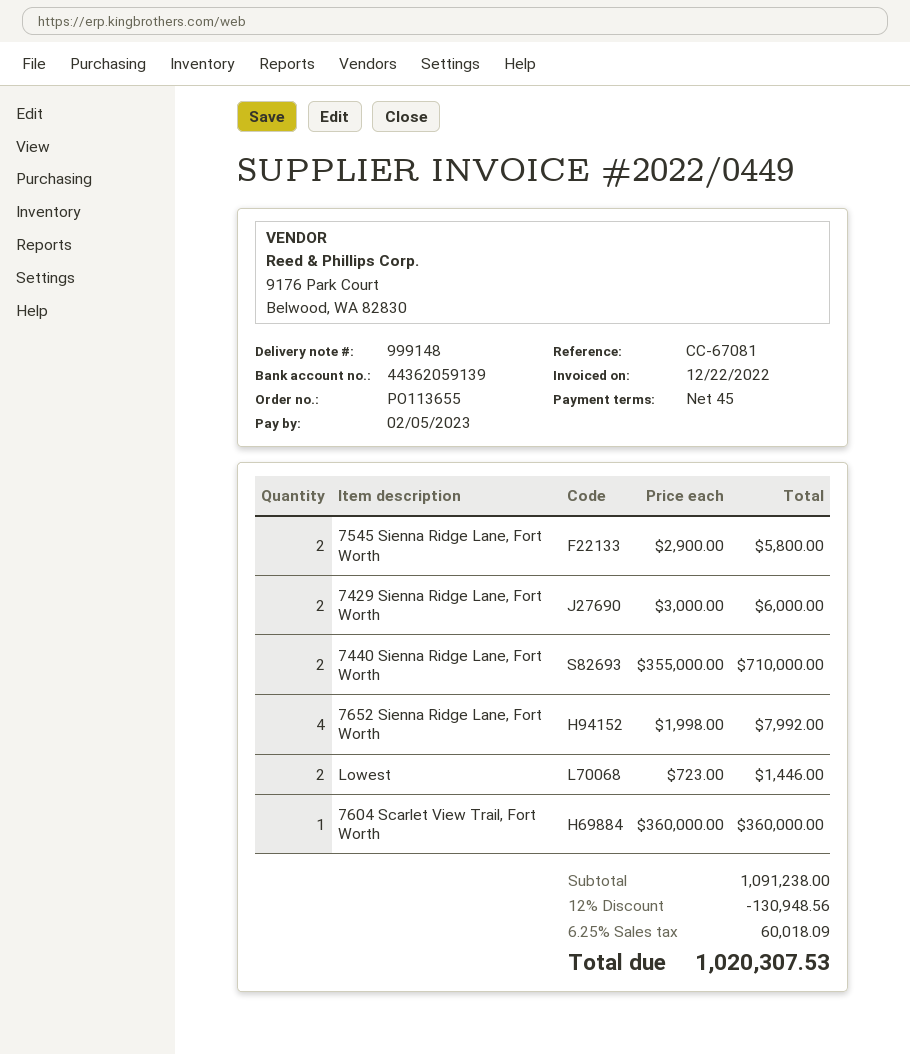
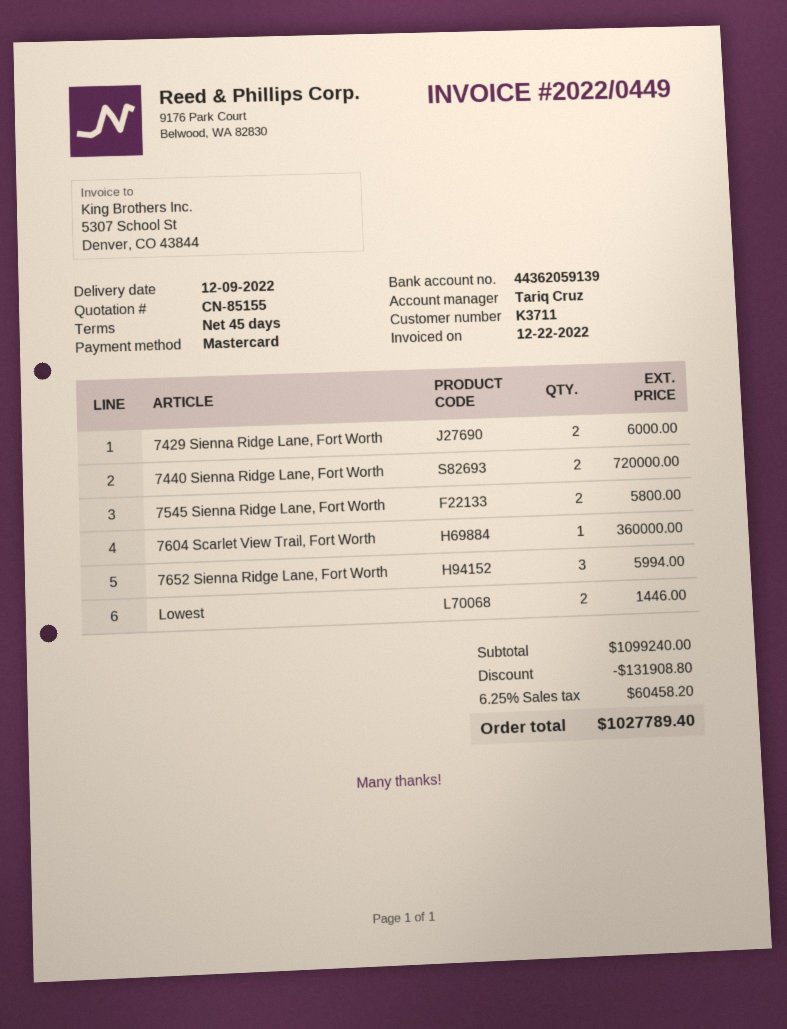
7440 Sienna Ridge Lane, Fort Worth: 2 for 710000.00 -> 2 for 720000.00
7652 Sienna Ridge Lane, Fort Worth: 4 for 7992.00 -> 3 for 5994.00
subtotal: 1091238.00 -> 1099240.00
discount: 130948.56 -> 131908.80
tax: 6.25% = 60018.09 -> 6.25% = 60458.20
total: 1020307.53 -> 1027789.40

